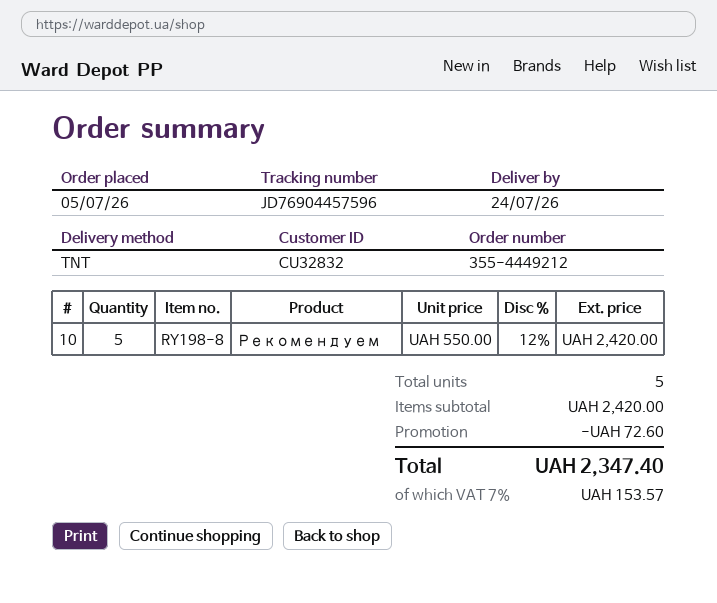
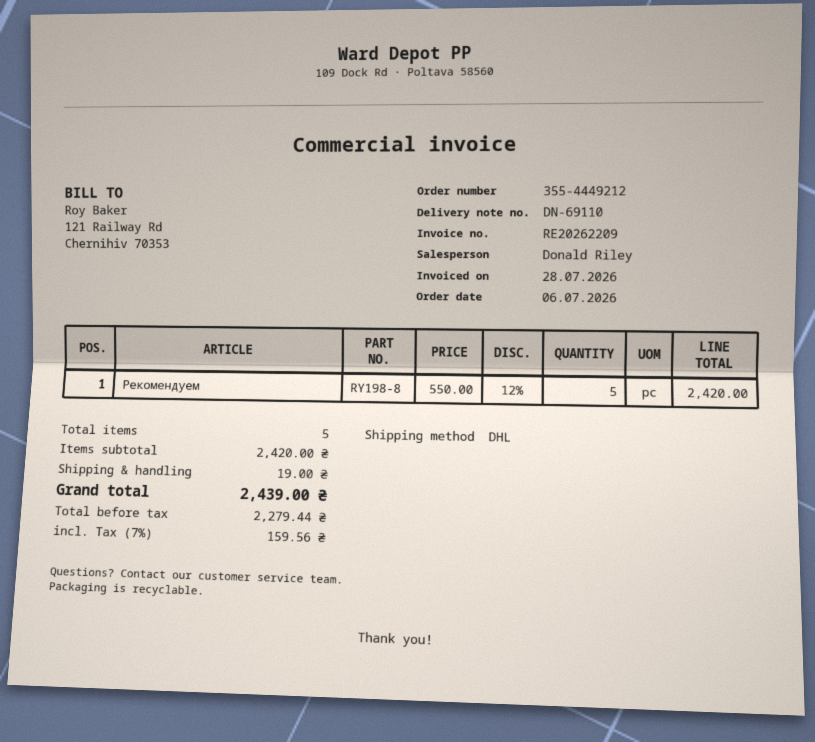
order date: 2026-07-05 -> 2026-07-06
shipping method: TNT -> DHL
discount: 72.60 -> none
shipping: none -> 19.00
tax: 7% = 153.57 -> 7% = 159.56
total: 2347.40 -> 2439.00

